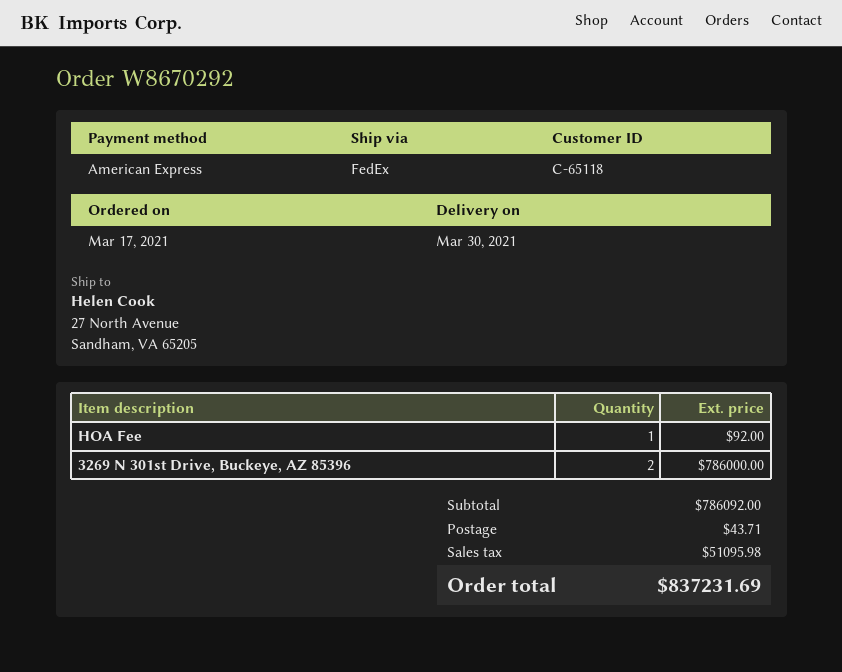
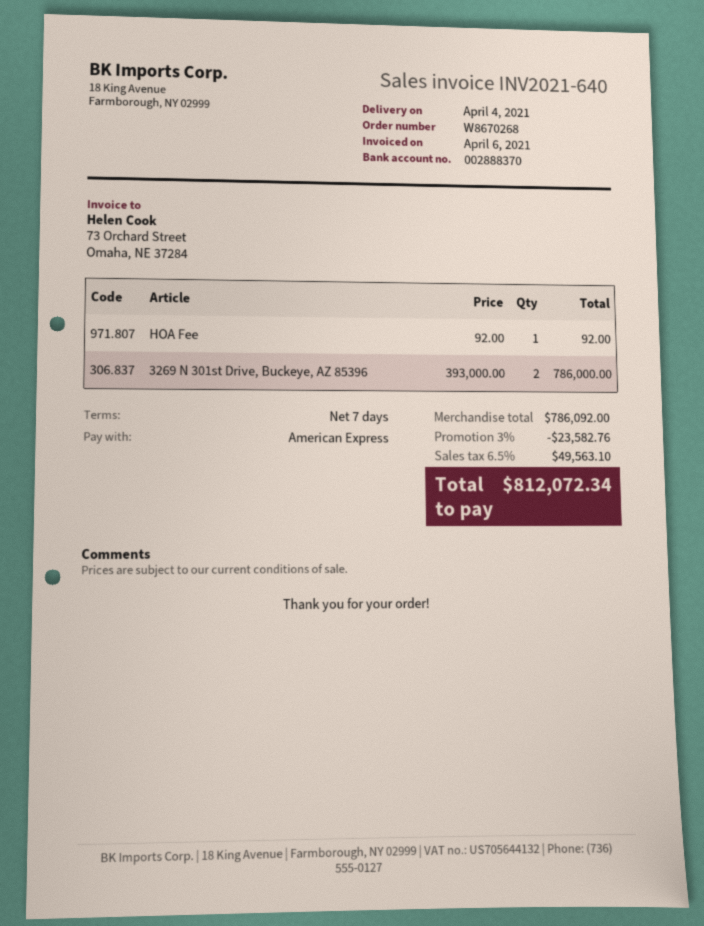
order number: W8670292 -> W8670268
delivery date: 2021-03-30 -> 2021-04-04
discount: none -> 3% = 23582.76
shipping: 43.71 -> none
tax: 51095.98 -> 49563.10
total: 837231.69 -> 812072.34

